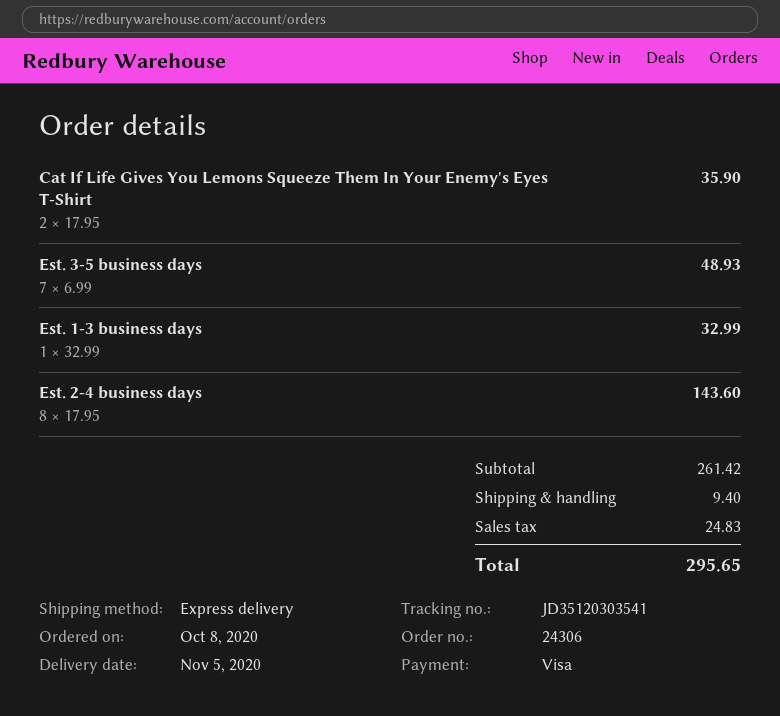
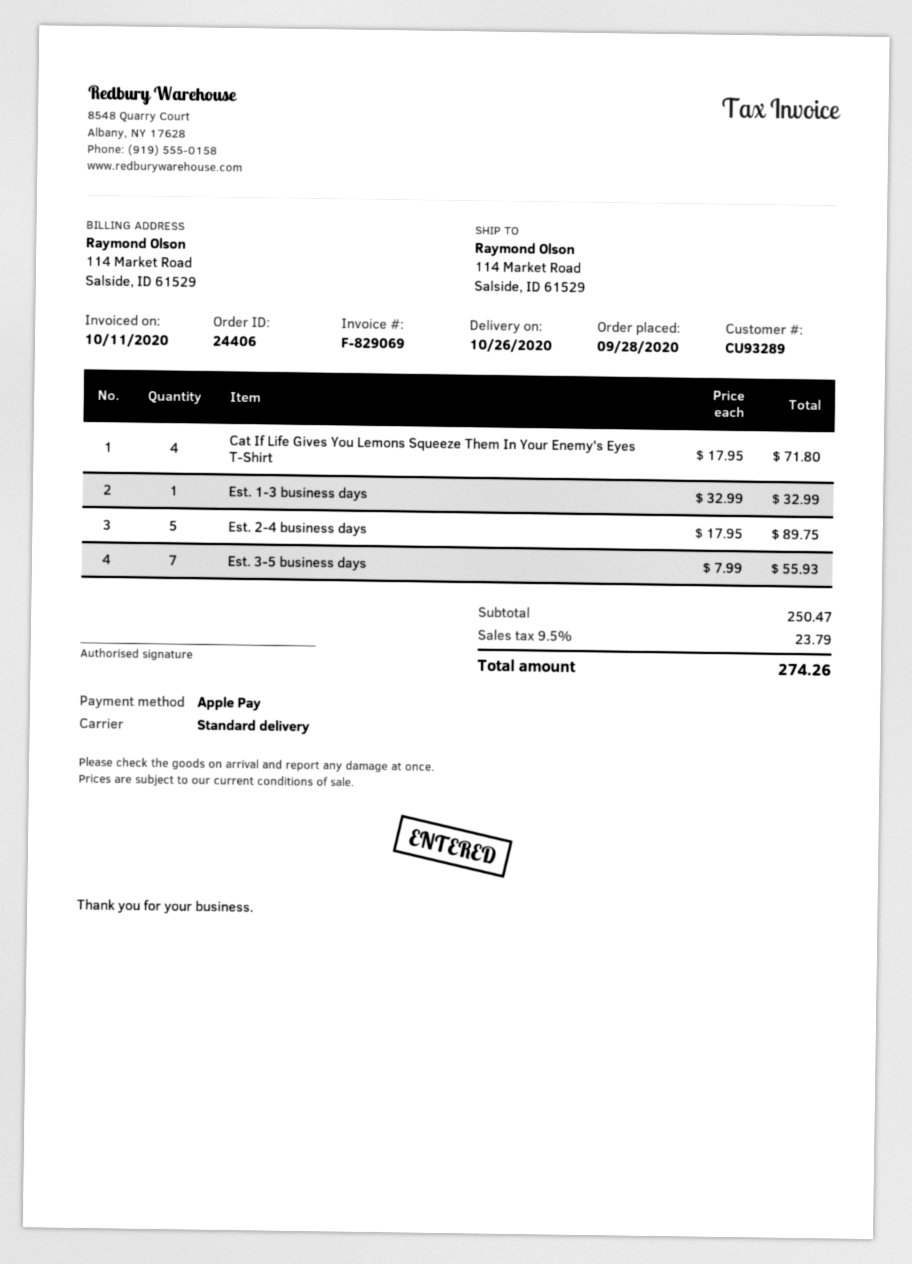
order number: 24306 -> 24406
order date: 2020-10-08 -> 2020-09-28
delivery date: 2020-11-05 -> 2020-10-26
payment method: Visa -> Apple Pay
shipping method: express -> standard
Cat If Life Gives You Lemons Squeeze Them In Your Enemy's Eyes T-Shirt: 2 x 17.95 = 35.90 -> 4 x 17.95 = 71.80
Est. 3-5 business days: 7 x 6.99 = 48.93 -> 7 x 7.99 = 55.93
Est. 2-4 business days: 8 x 17.95 = 143.60 -> 5 x 17.95 = 89.75
subtotal: 261.42 -> 250.47
shipping: 9.40 -> none
tax: 24.83 -> 23.79
total: 295.65 -> 274.26

